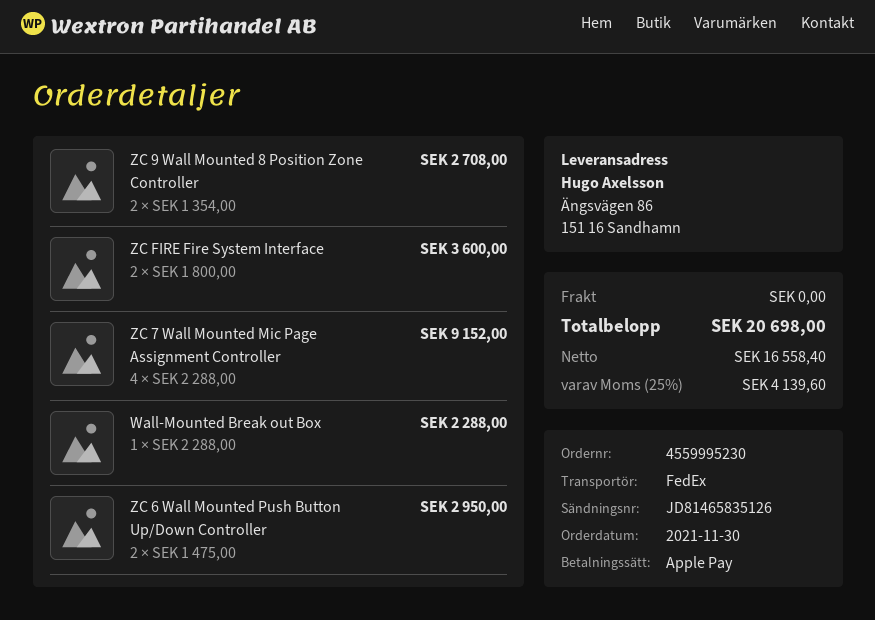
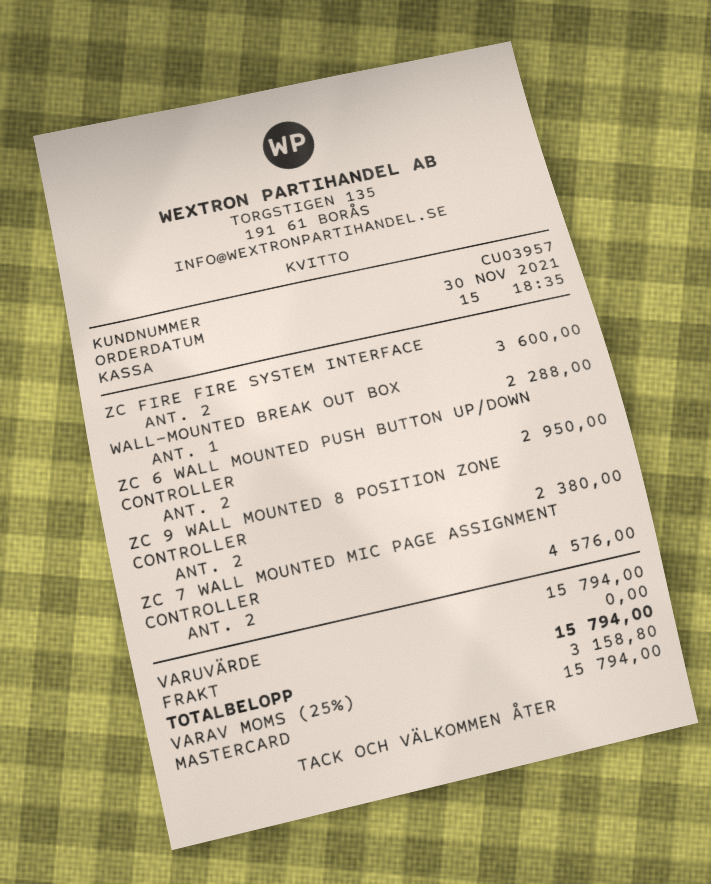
payment method: Apple Pay -> Mastercard
ZC 9 Wall Mounted 8 Position Zone Controller: 2 for 2708.00 -> 2 for 2380.00
ZC 7 Wall Mounted Mic Page Assignment Controller: 4 for 9152.00 -> 2 for 4576.00
tax: 25% = 4139.60 -> 25% = 3158.80
total: 20698.00 -> 15794.00

